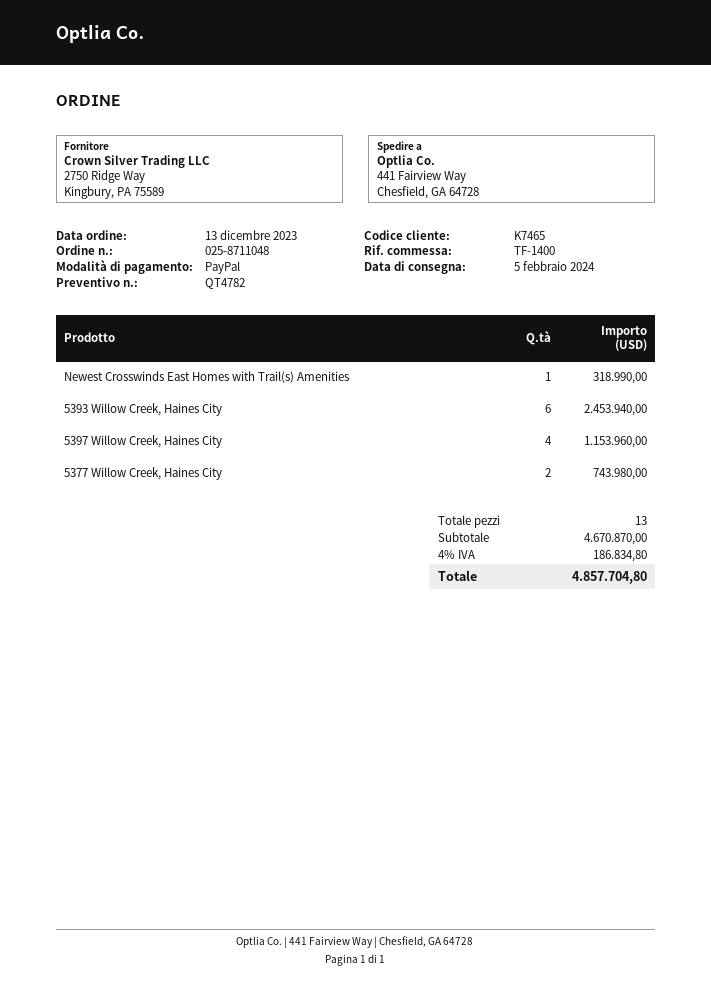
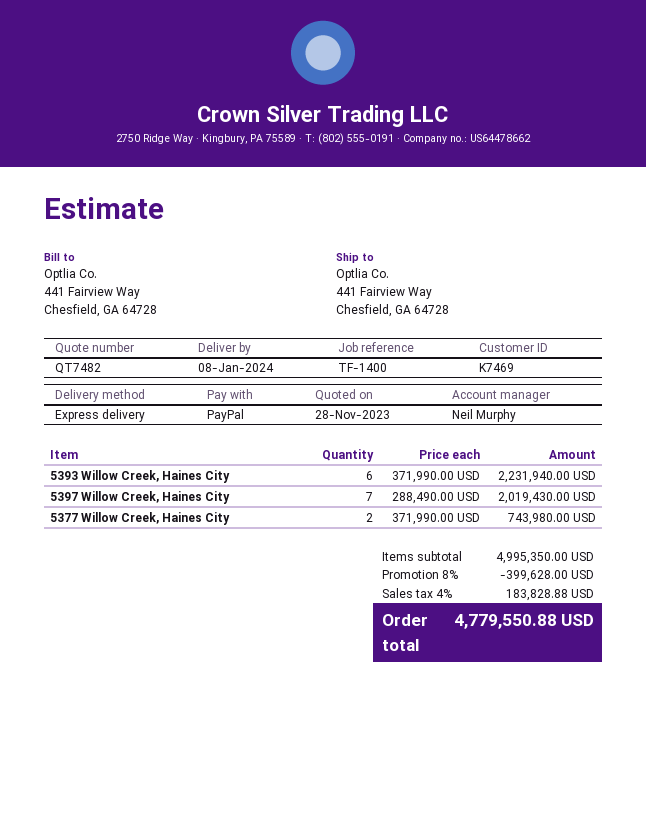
quote number: QT4782 -> QT7482
delivery date: 2024-02-05 -> 2024-01-08
customer number: K7465 -> K7469
Newest Crosswinds East Homes with Trail(s) Amenities: 1 for 318990.00 -> none
5393 Willow Creek, Haines City: 6 for 2453940.00 -> 6 for 2231940.00
5397 Willow Creek, Haines City: 4 for 1153960.00 -> 7 for 2019430.00
subtotal: 4670870.00 -> 4995350.00
discount: none -> 8% = 399628.00
tax: 4% = 186834.80 -> 4% = 183828.88
total: 4857704.80 -> 4779550.88

